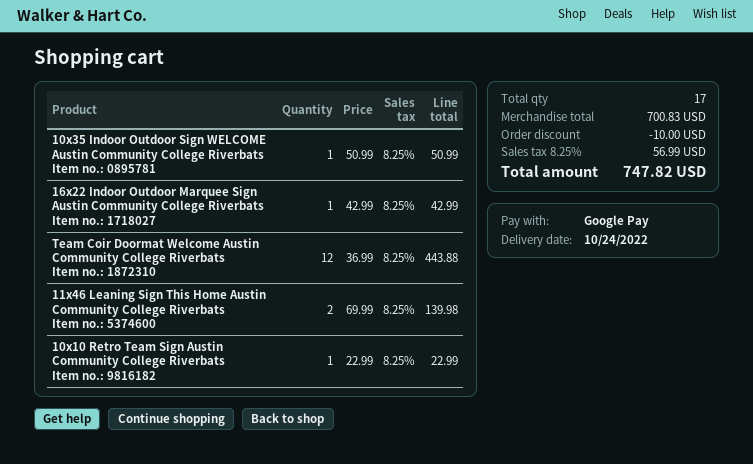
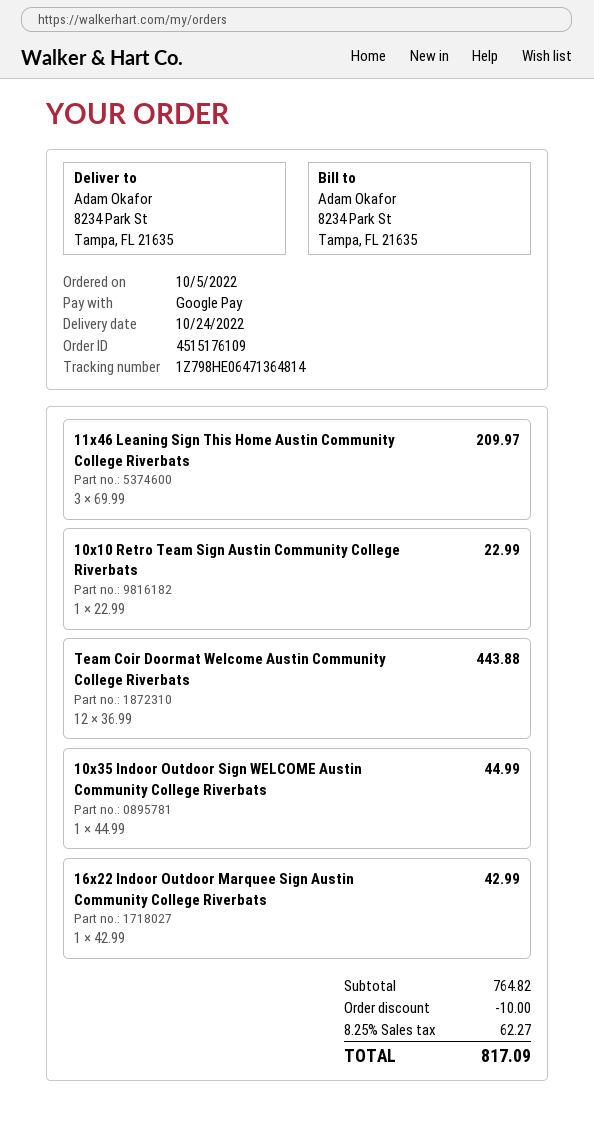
10x35 Indoor Outdoor Sign WELCOME Austin Community College Riverbats: 1 x 50.99 = 50.99 -> 1 x 44.99 = 44.99
11x46 Leaning Sign This Home Austin Community College Riverbats: 2 x 69.99 = 139.98 -> 3 x 69.99 = 209.97
subtotal: 700.83 -> 764.82
tax: 8.25% = 56.99 -> 8.25% = 62.27
total: 747.82 -> 817.09

